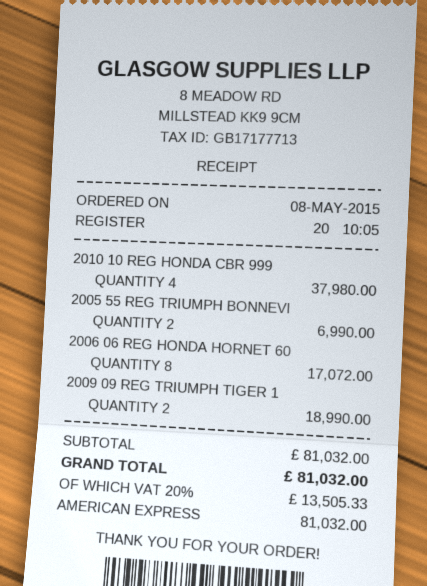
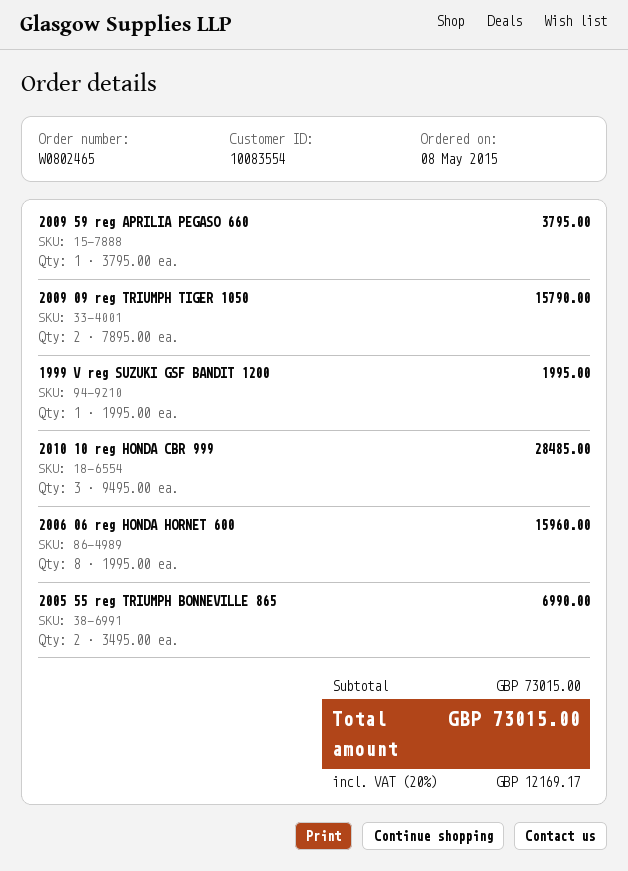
2010 10 REG HONDA CBR 999: 4 for 37980.00 -> 3 for 28485.00
2006 06 REG HONDA HORNET 60: 8 for 17072.00 -> 8 for 15960.00
2009 09 REG TRIUMPH TIGER 1: 2 for 18990.00 -> 2 for 15790.00
2009 59 reg APRILIA PEGASO 660: none -> 1 for 3795.00
1999 V reg SUZUKI GSF BANDIT 1200: none -> 1 for 1995.00
subtotal: 81032.00 -> 73015.00
tax: 20% = 13505.33 -> 20% = 12169.17
total: 81032.00 -> 73015.00

